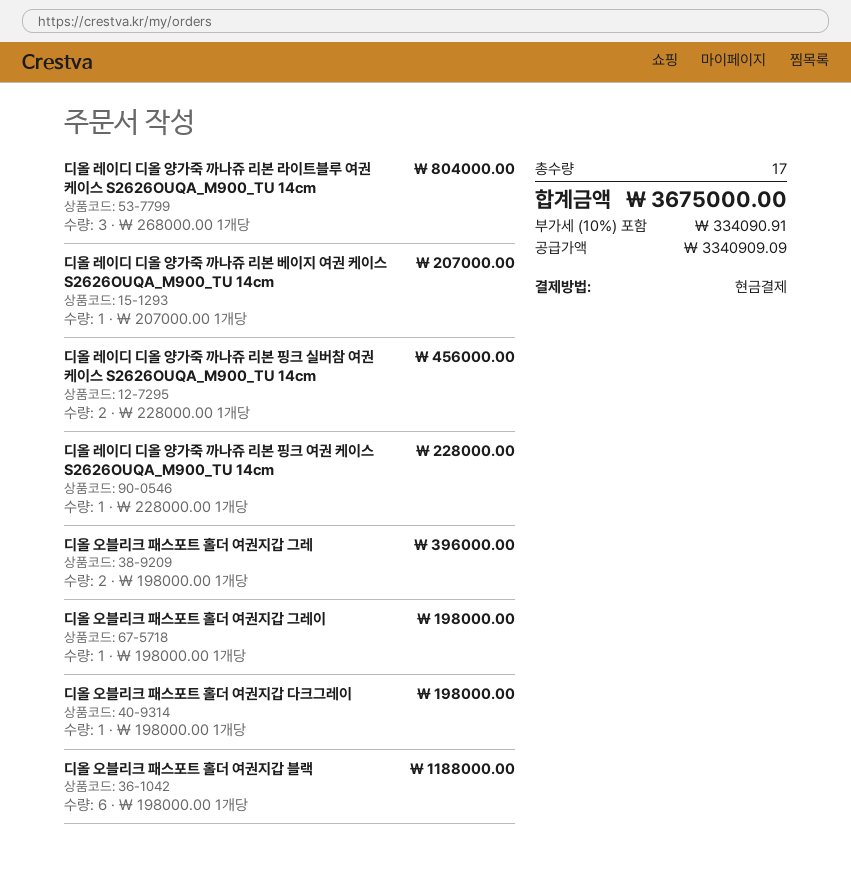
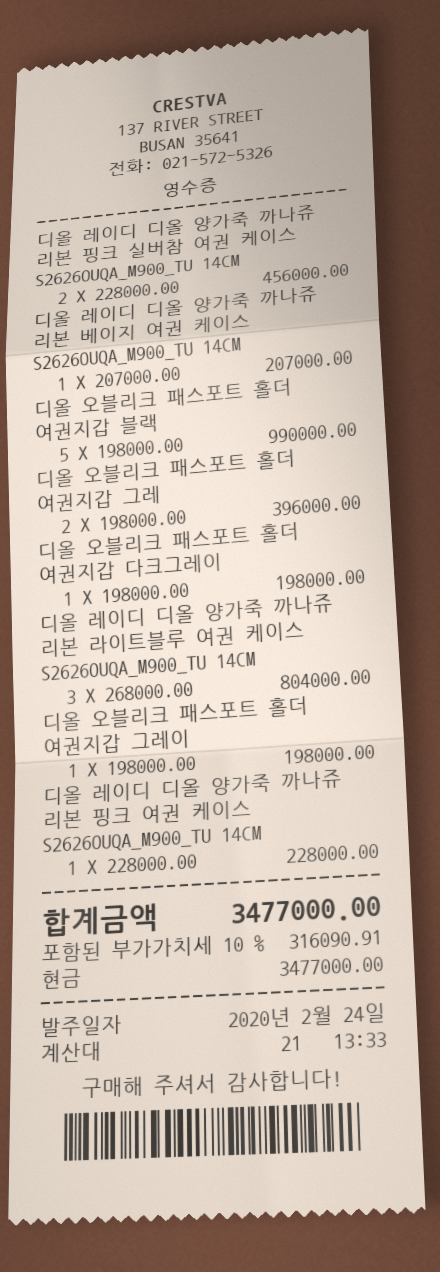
디올 오블리크 패스포트 홀더 여권지갑 블랙: 6 x 198000.00 = 1188000.00 -> 5 x 198000.00 = 990000.00
tax: 10% = 334090.91 -> 10% = 316090.91
total: 3675000.00 -> 3477000.00

